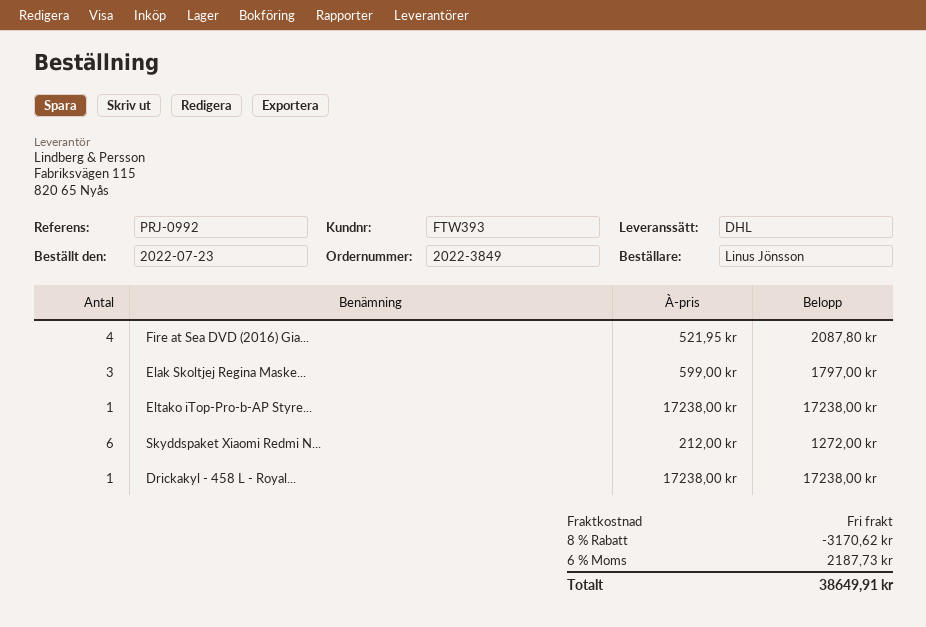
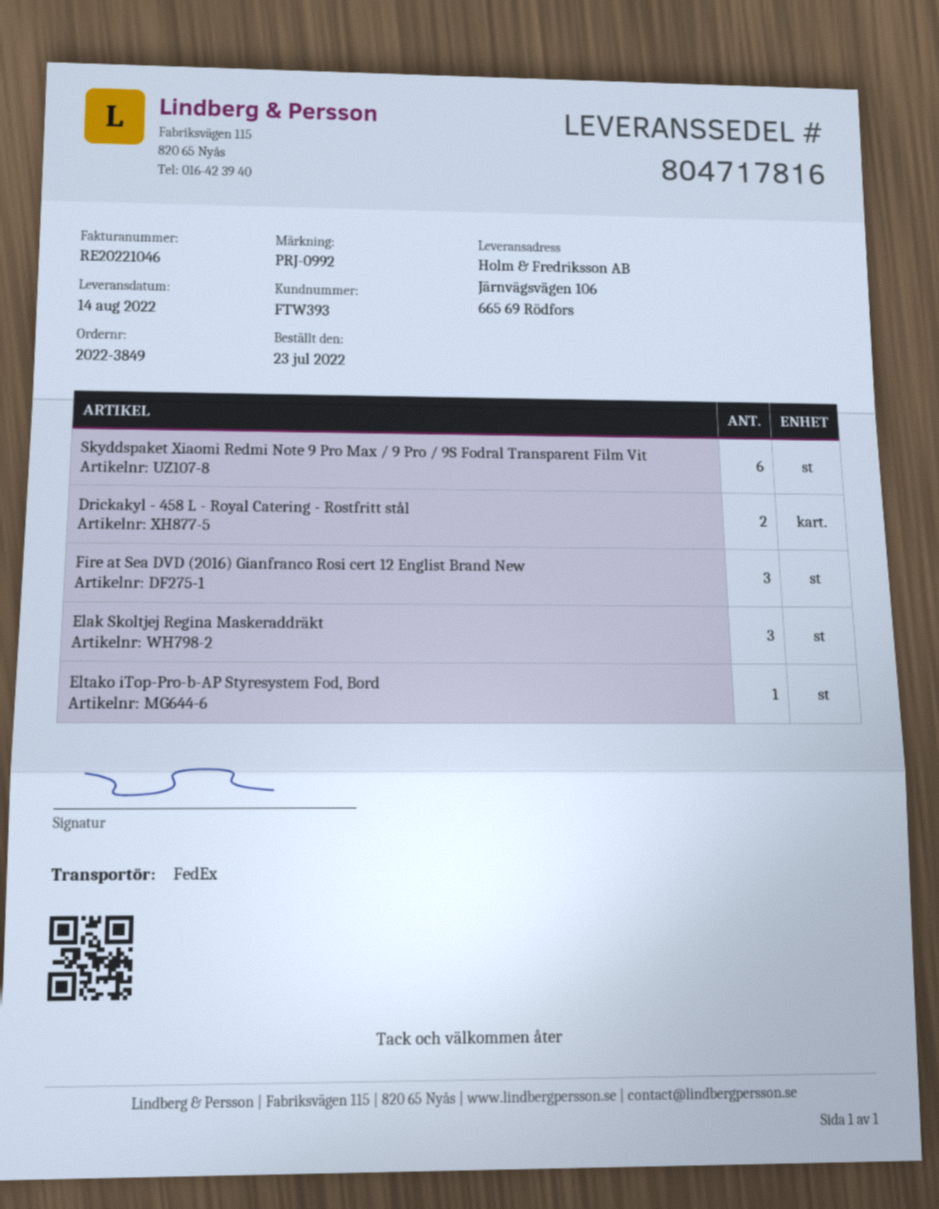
shipping method: DHL -> FedEx
Fire at Sea DVD (2016) Gia...: 4 -> 3
Drickakyl - 458 L - Royal...: 1 -> 2

